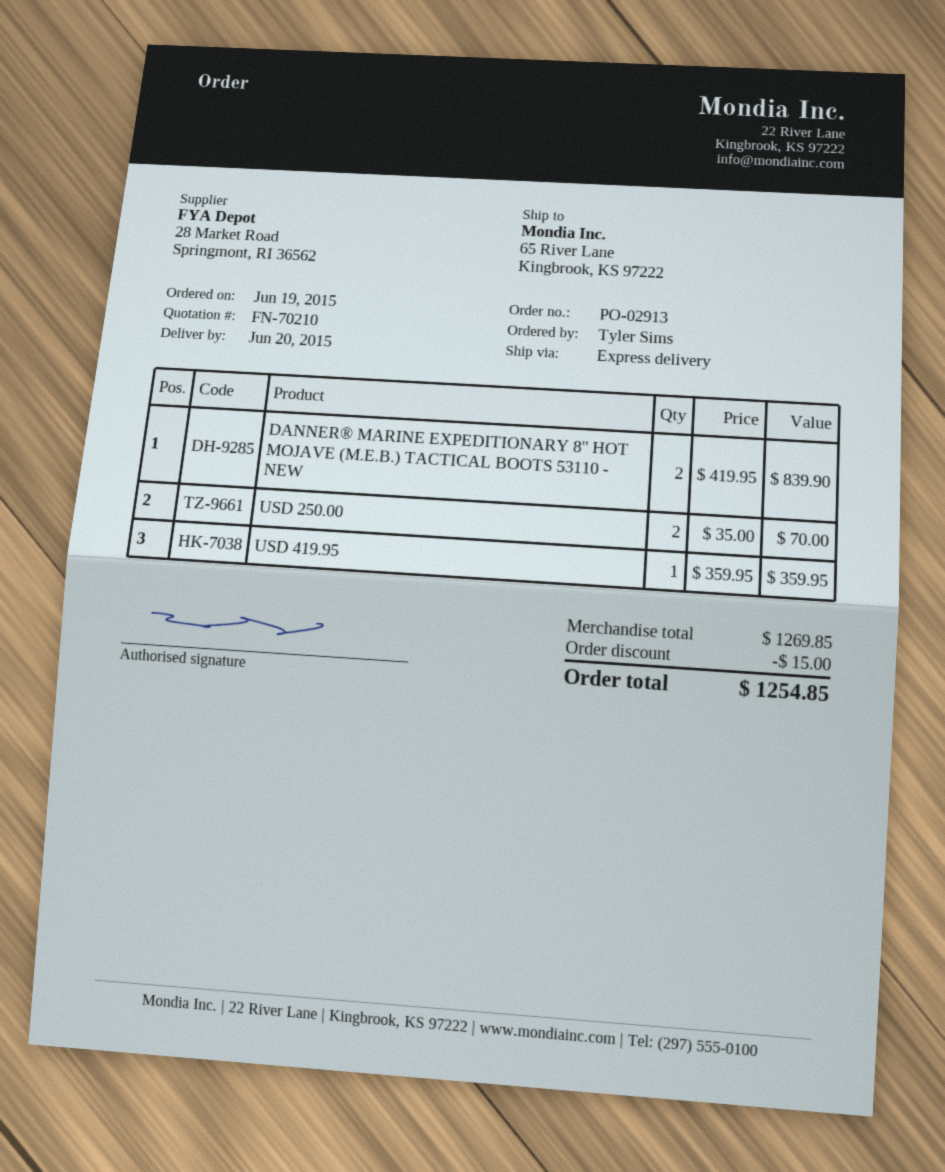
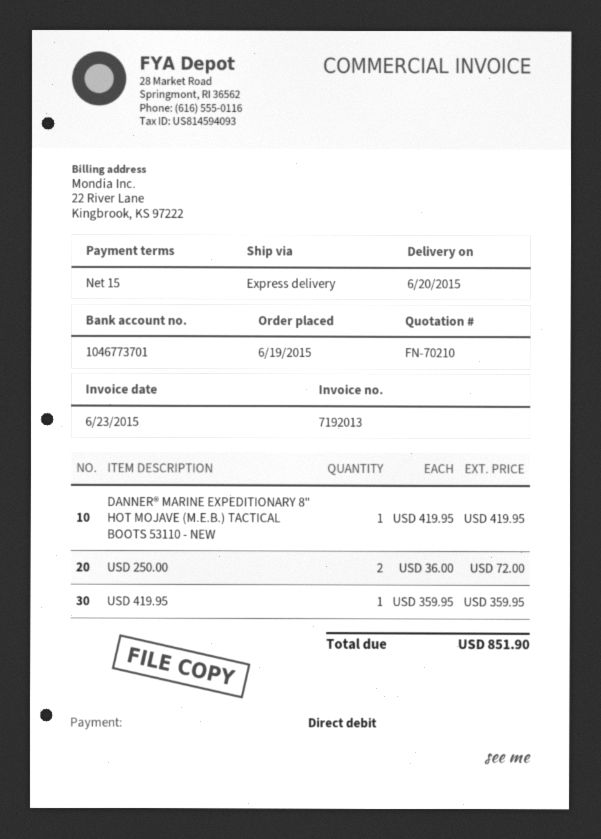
DANNER® MARINE EXPEDITIONARY 8" HOT MOJAVE (M.E.B.) TACTICAL BOOTS 53110 - NEW: 2 x 419.95 = 839.90 -> 1 x 419.95 = 419.95
USD 250.00: 2 x 35.00 = 70.00 -> 2 x 36.00 = 72.00
discount: 15.00 -> none
total: 1254.85 -> 851.90

